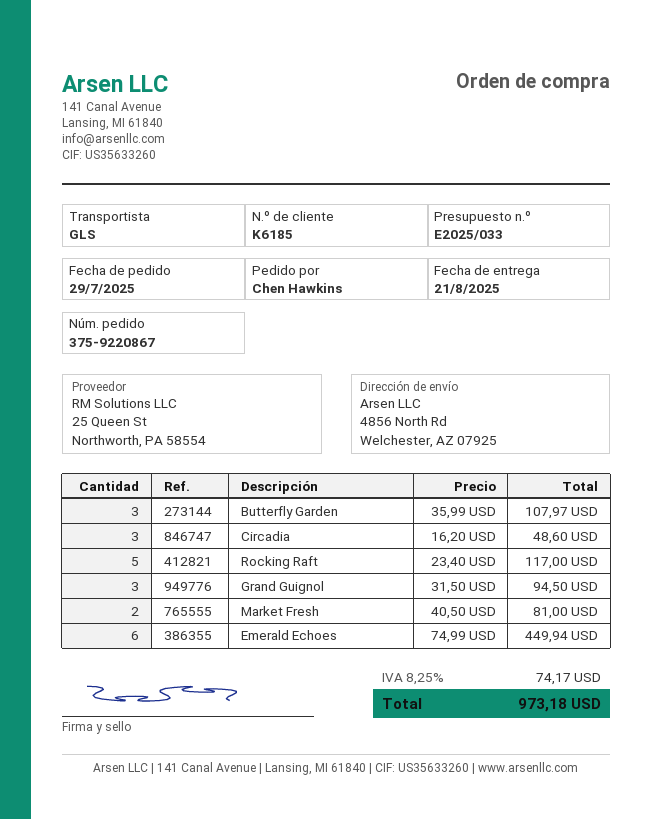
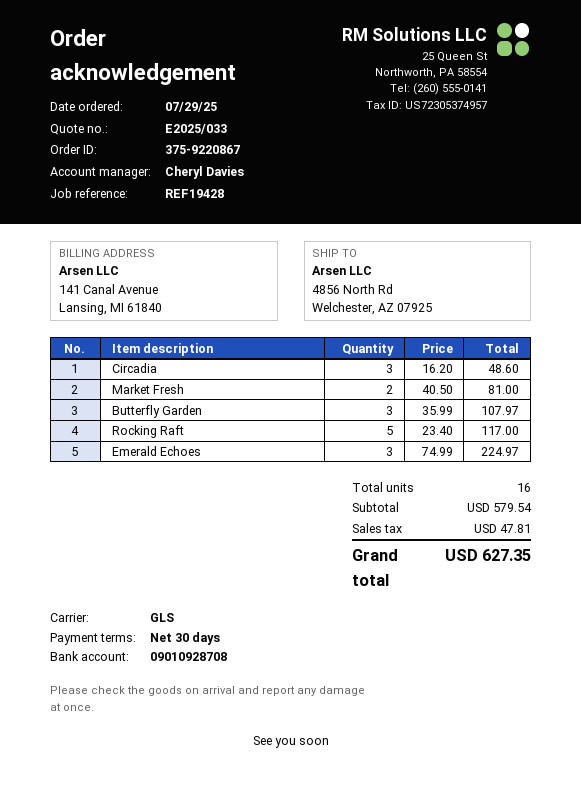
Grand Guignol: 3 x 31.50 = 94.50 -> none
Emerald Echoes: 6 x 74.99 = 449.94 -> 3 x 74.99 = 224.97
tax: 74.17 -> 47.81
total: 973.18 -> 627.35

